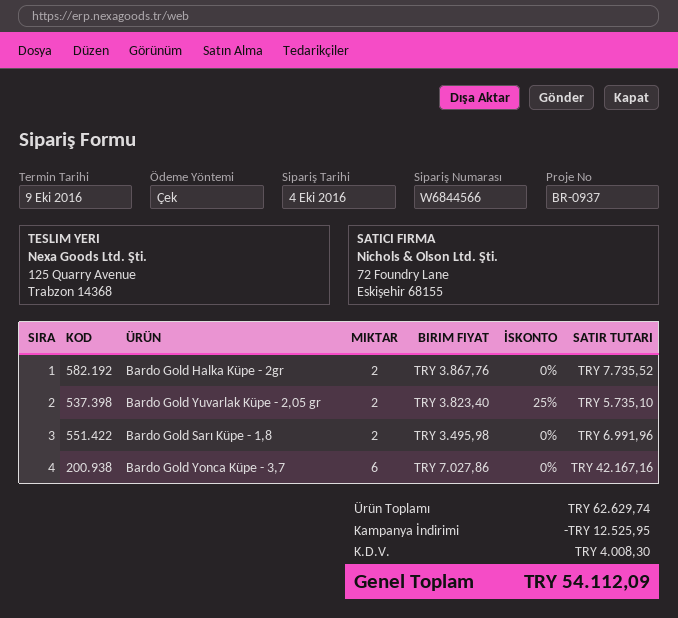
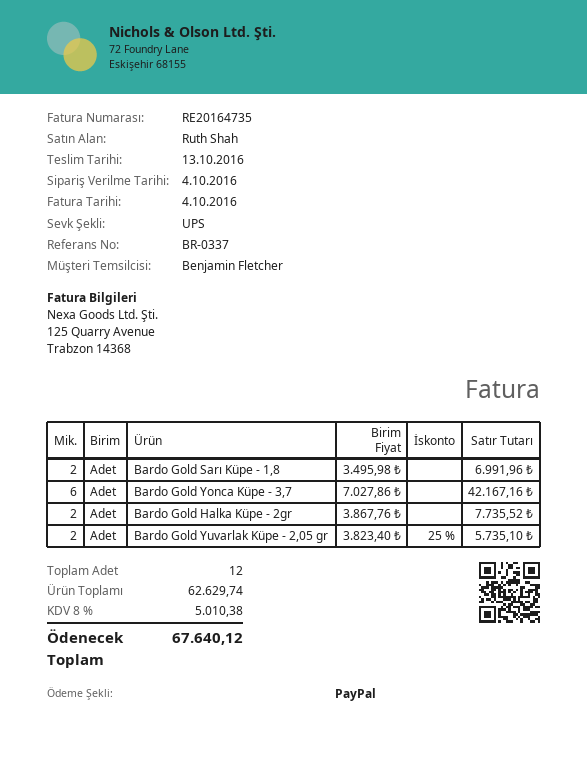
delivery date: 2016-10-09 -> 2016-10-13
reference: BR-0937 -> BR-0337
payment method: cheque -> PayPal
discount: 12525.95 -> none
tax: 4008.30 -> 5010.38
total: 54112.09 -> 67640.12

